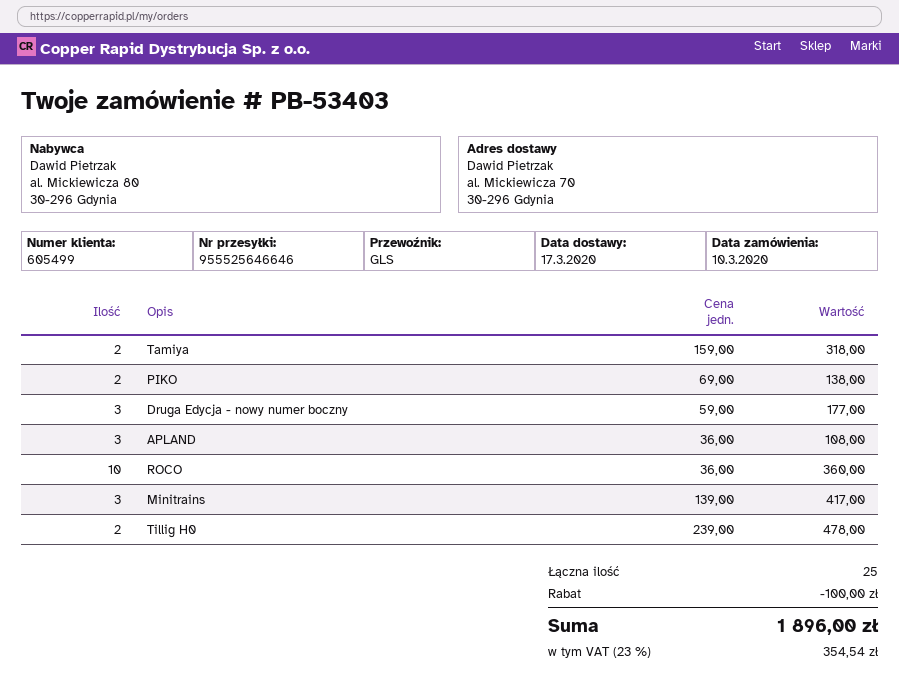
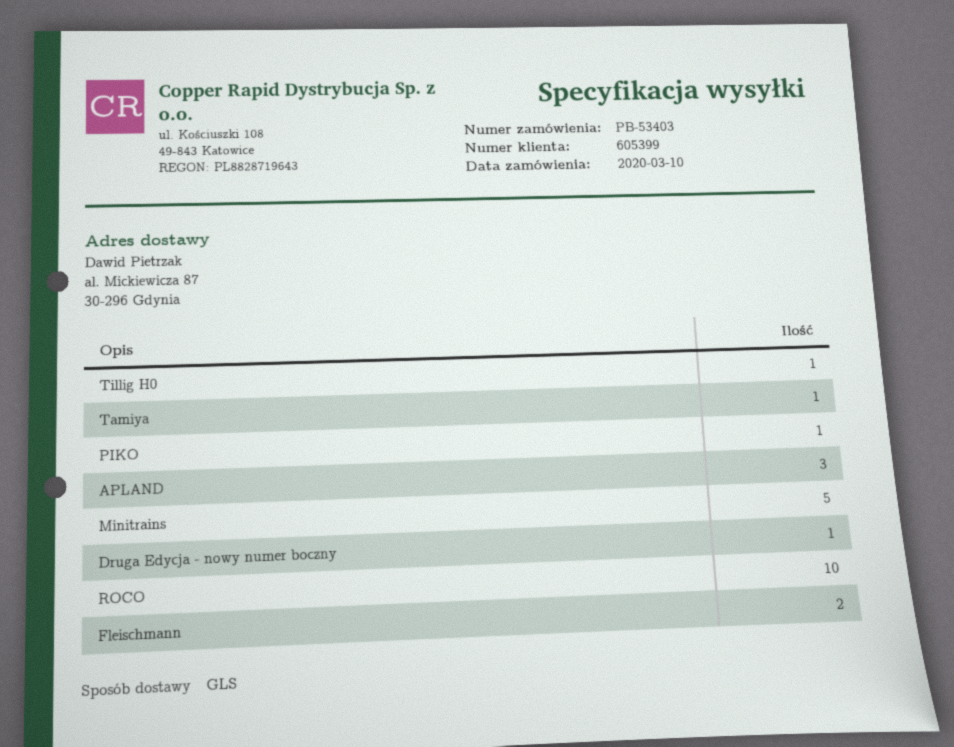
customer number: 605499 -> 605399
ship to: al. Mickiewicza 70, 30-296 Gdynia -> al. Mickiewicza 87, 30-296 Gdynia
Tamiya: 2 -> 1
PIKO: 2 -> 1
Druga Edycja - nowy numer boczny: 3 -> 1
Minitrains: 3 -> 5
Tillig H0: 2 -> 1
Fleischmann: none -> 2

